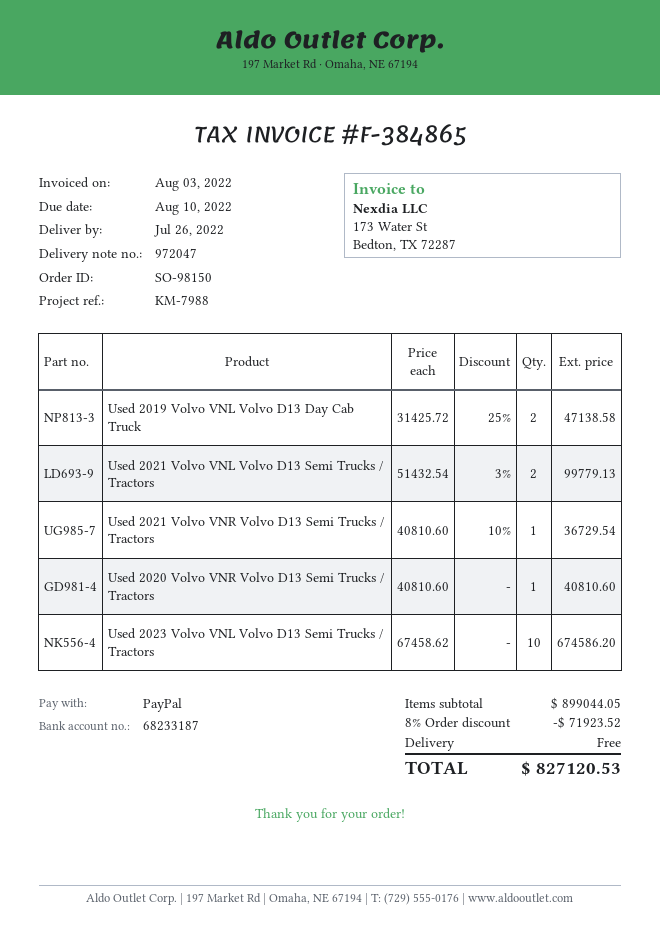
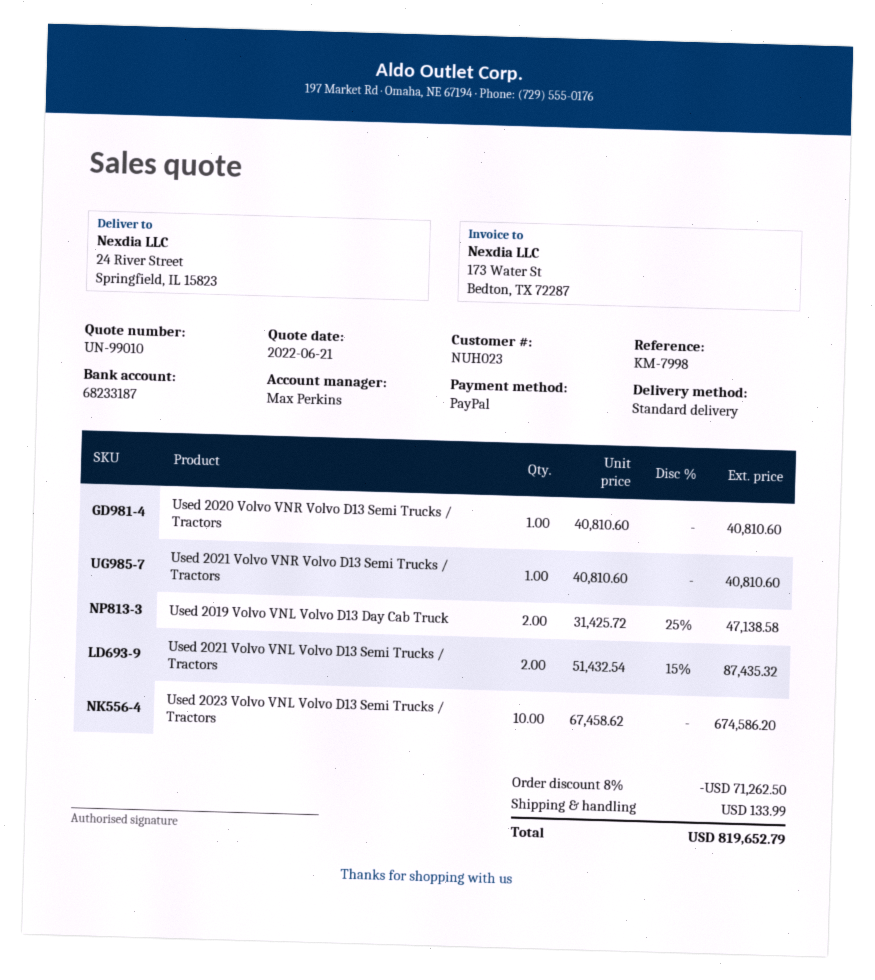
reference: KM-7988 -> KM-7998
Used 2021 Volvo VNL Volvo D13 Semi Trucks / Tractors: 2 x 51432.54 - 3% = 99779.13 -> 2 x 51432.54 - 15% = 87435.32
Used 2021 Volvo VNR Volvo D13 Semi Trucks / Tractors: 1 x 40810.60 - 10% = 36729.54 -> 1 x 40810.60 = 40810.60
discount: 8% = 71923.52 -> 8% = 71262.50
shipping: 0.00 -> 133.99
total: 827120.53 -> 819652.79

